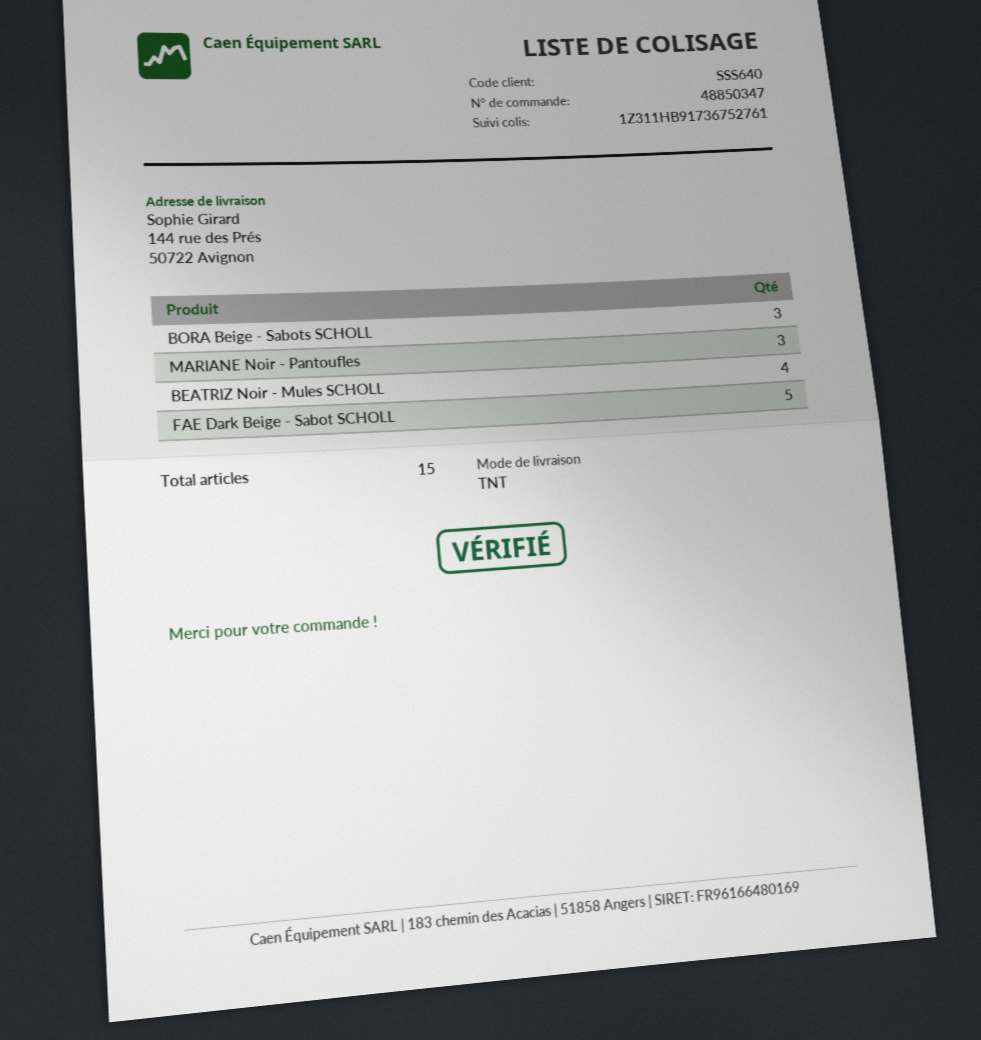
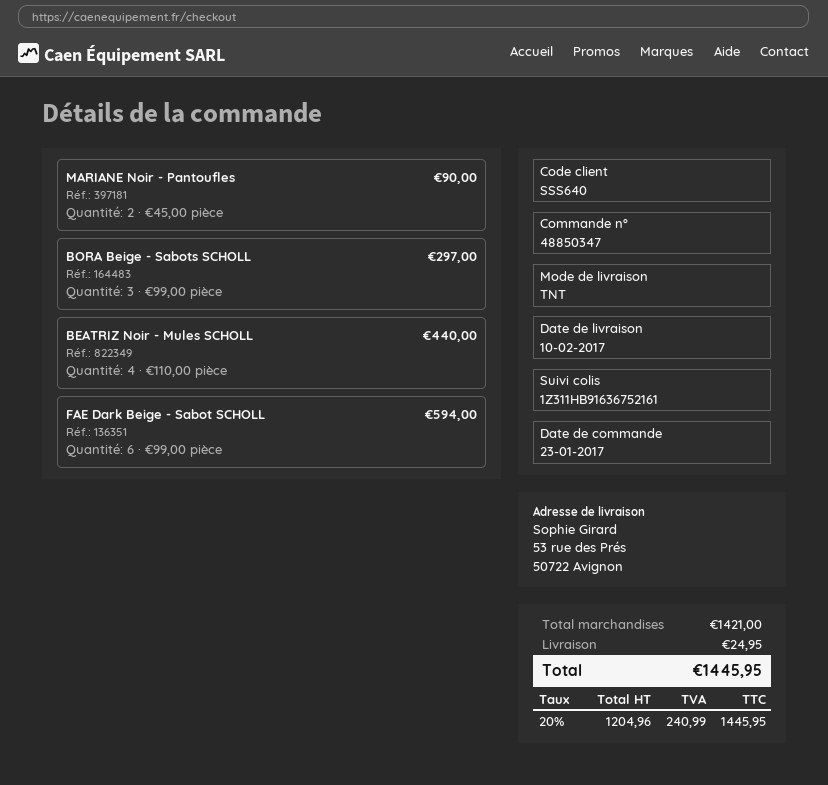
tracking number: 1Z311HB91736752761 -> 1Z311HB91636752161
ship to: 144 rue des Prés, 50722 Avignon -> 53 rue des Prés, 50722 Avignon
MARIANE Noir - Pantoufles: 3 -> 2
FAE Dark Beige - Sabot SCHOLL: 5 -> 6

